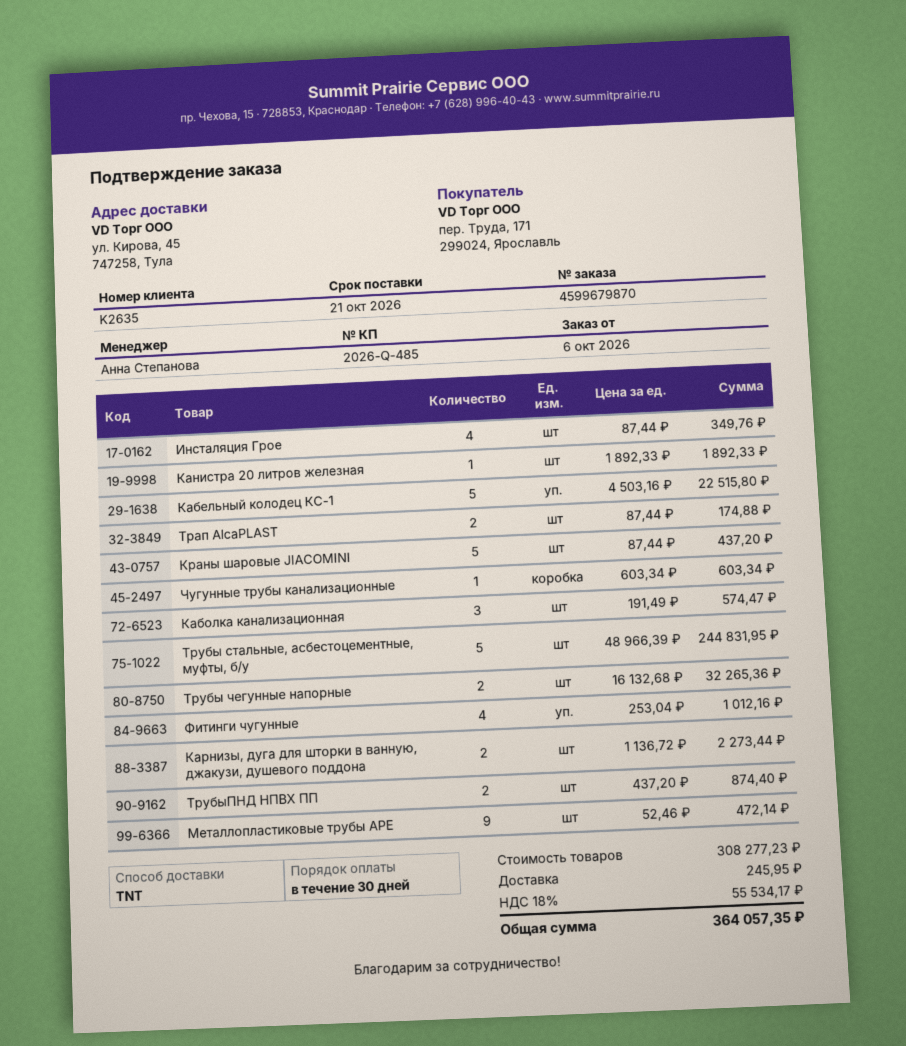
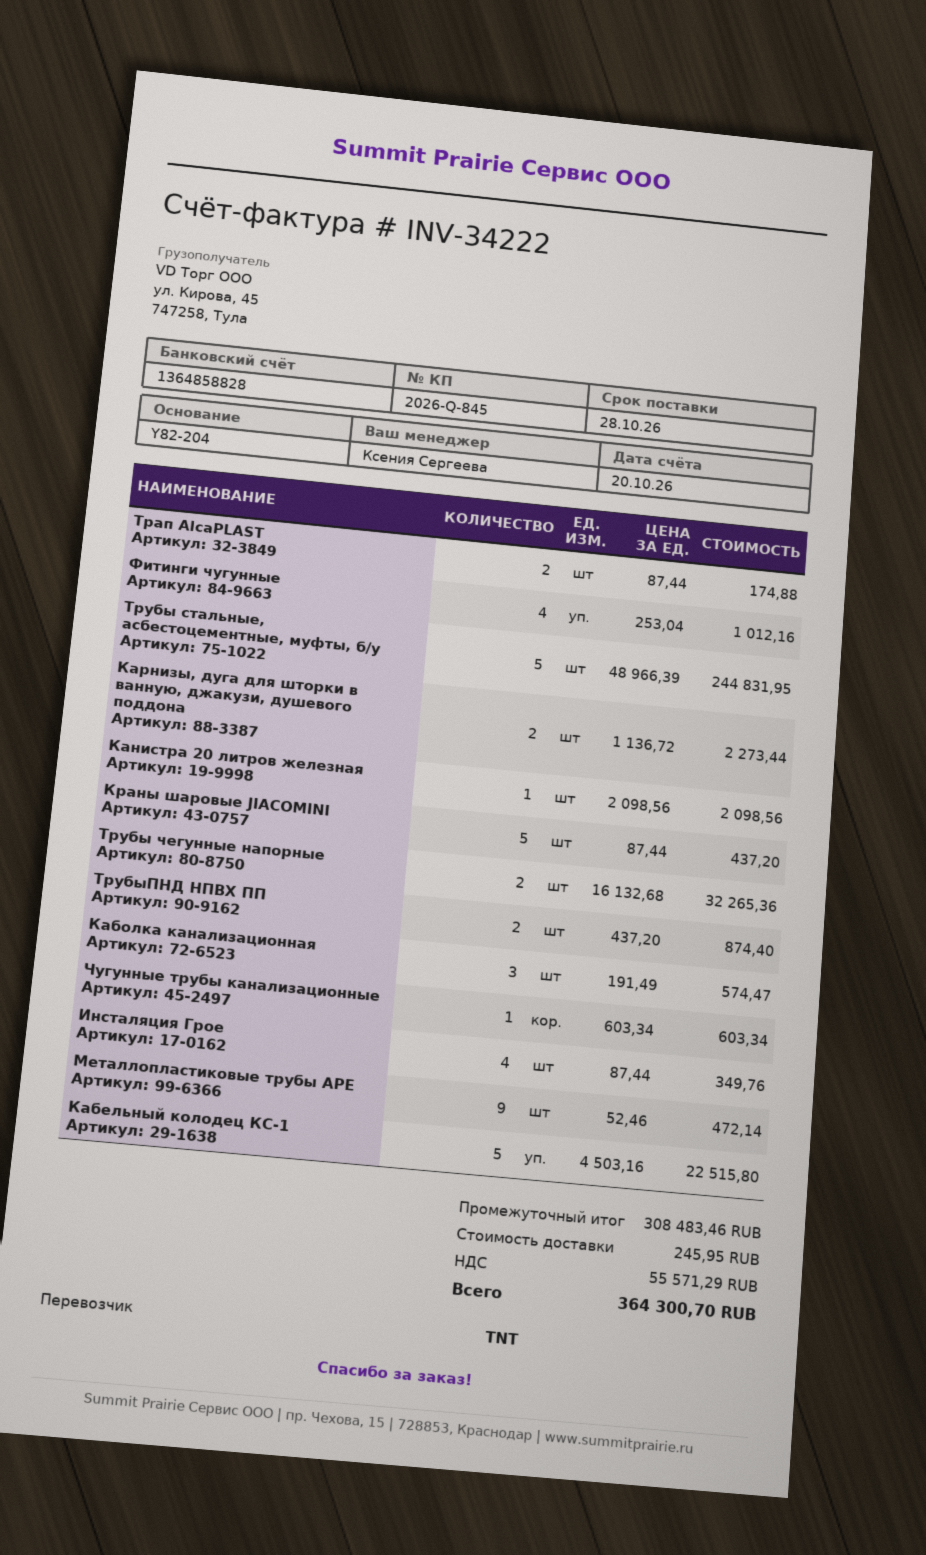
quote number: 2026-Q-485 -> 2026-Q-845
delivery date: 2026-10-21 -> 2026-10-28
sales rep: Анна Степанова -> Ксения Сергеева
Канистра 20 литров железная: 1 x 1892.33 = 1892.33 -> 1 x 2098.56 = 2098.56
subtotal: 308277.23 -> 308483.46
tax: 55534.17 -> 55571.29
total: 364057.35 -> 364300.70

